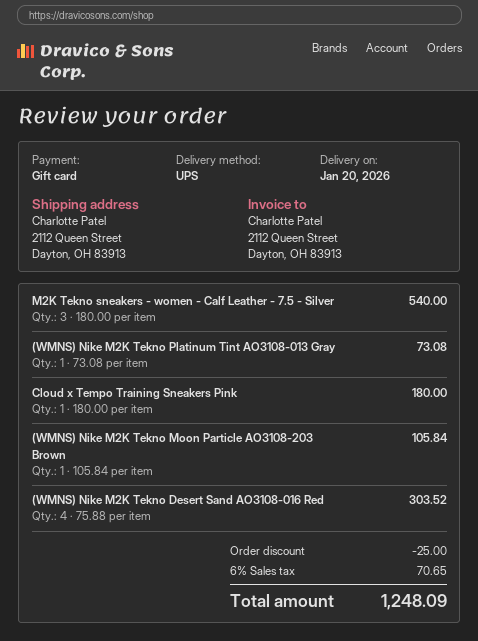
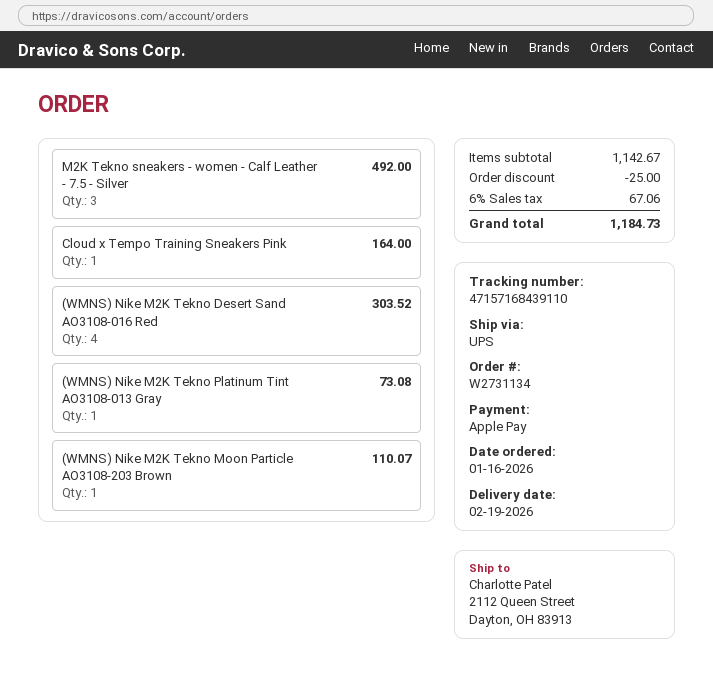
delivery date: 2026-01-20 -> 2026-02-19
payment method: gift card -> Apple Pay
M2K Tekno sneakers - women - Calf Leather - 7.5 - Silver: 3 for 540.00 -> 3 for 492.00
Cloud x Tempo Training Sneakers Pink: 1 for 180.00 -> 1 for 164.00
(WMNS) Nike M2K Tekno Moon Particle AO3108-203 Brown: 1 for 105.84 -> 1 for 110.07
tax: 6% = 70.65 -> 6% = 67.06
total: 1248.09 -> 1184.73

